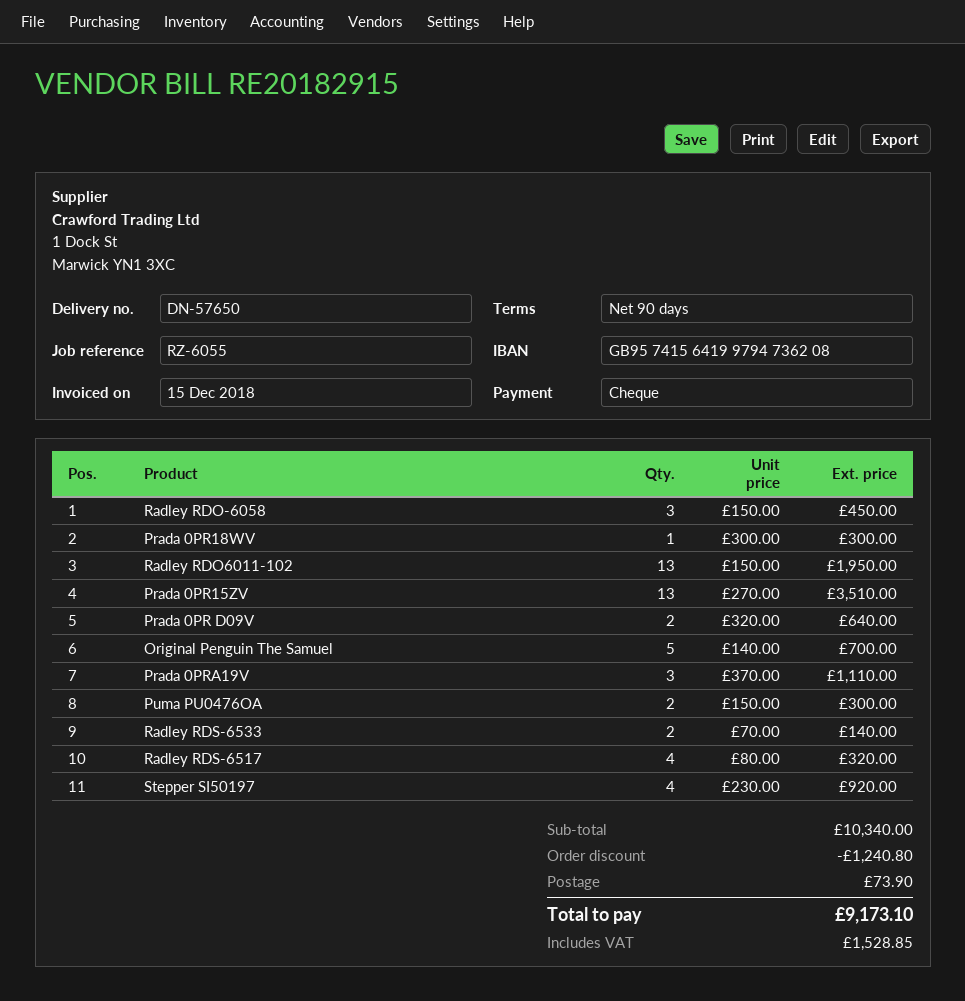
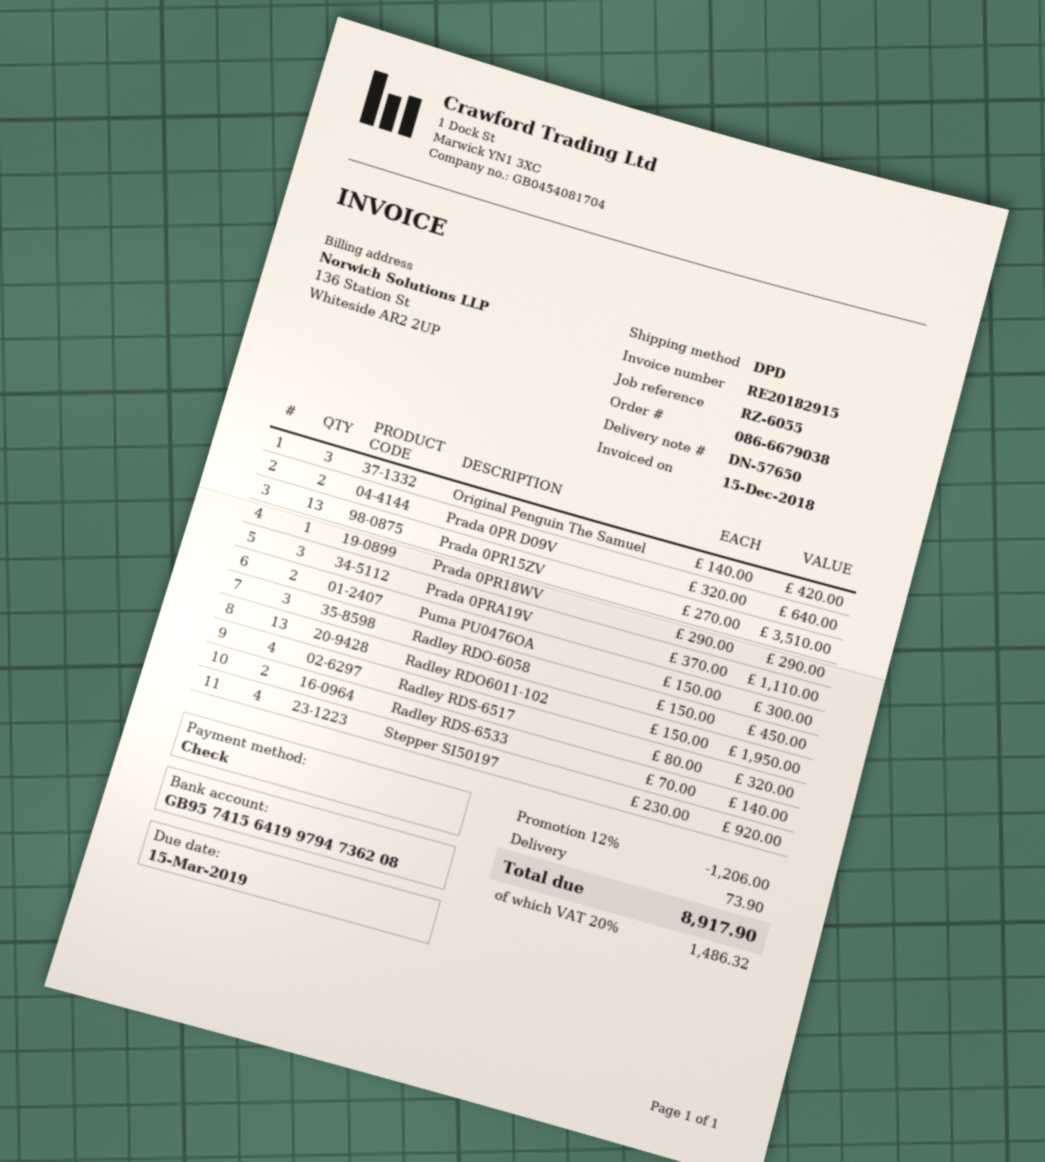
Prada 0PR18WV: 1 x 300.00 = 300.00 -> 1 x 290.00 = 290.00
Original Penguin The Samuel: 5 x 140.00 = 700.00 -> 3 x 140.00 = 420.00
discount: 1240.80 -> 1206.00
tax: 1528.85 -> 1486.32
total: 9173.10 -> 8917.90

